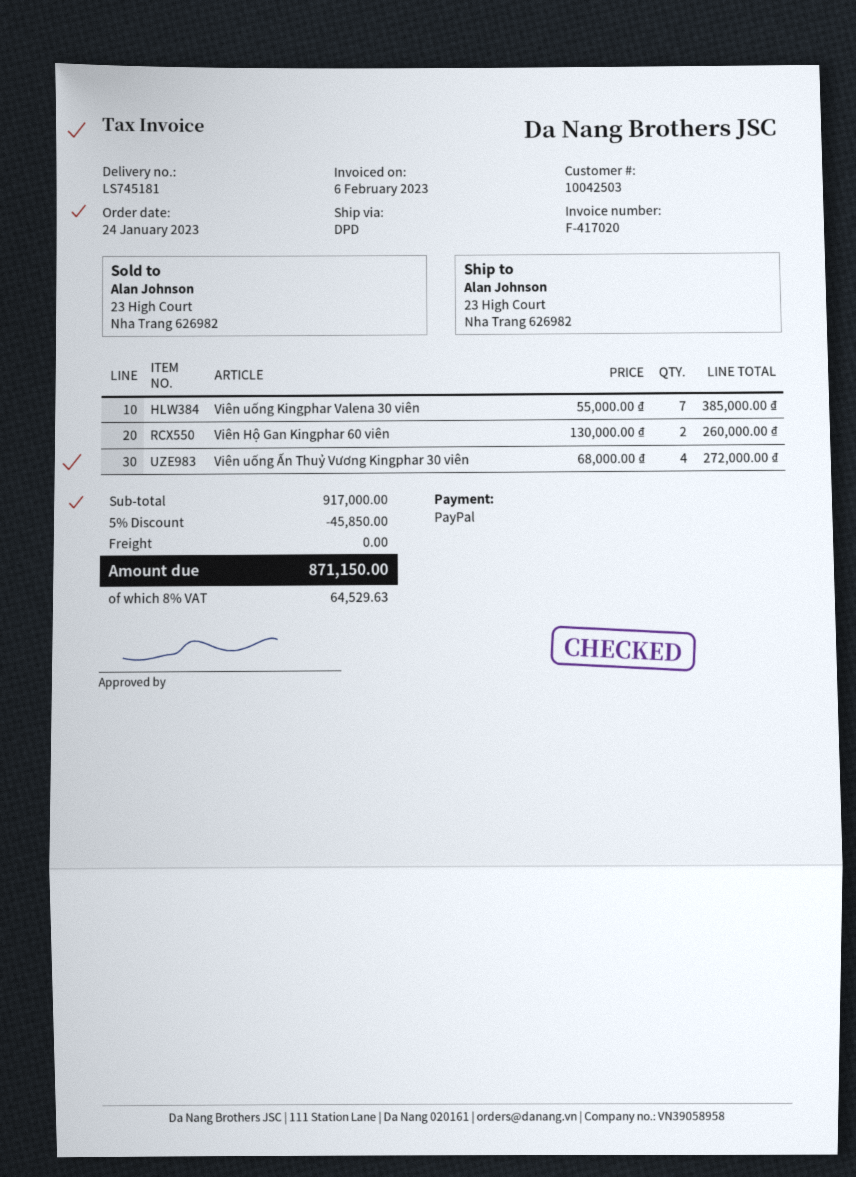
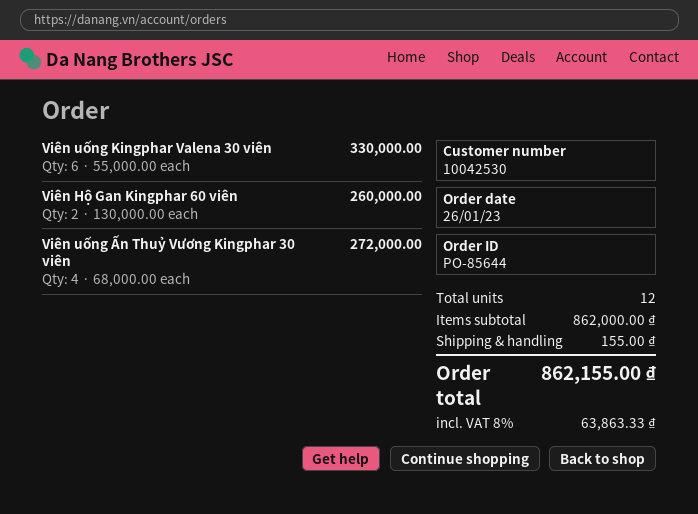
order date: 2023-01-24 -> 2023-01-26
customer number: 10042503 -> 10042530
Viên uống Kingphar Valena 30 viên: 7 x 55000.00 = 385000.00 -> 6 x 55000.00 = 330000.00
subtotal: 917000.00 -> 862000.00
discount: 5% = 45850.00 -> none
shipping: 0.00 -> 155.00
tax: 8% = 64529.63 -> 8% = 63863.33
total: 871150.00 -> 862155.00

